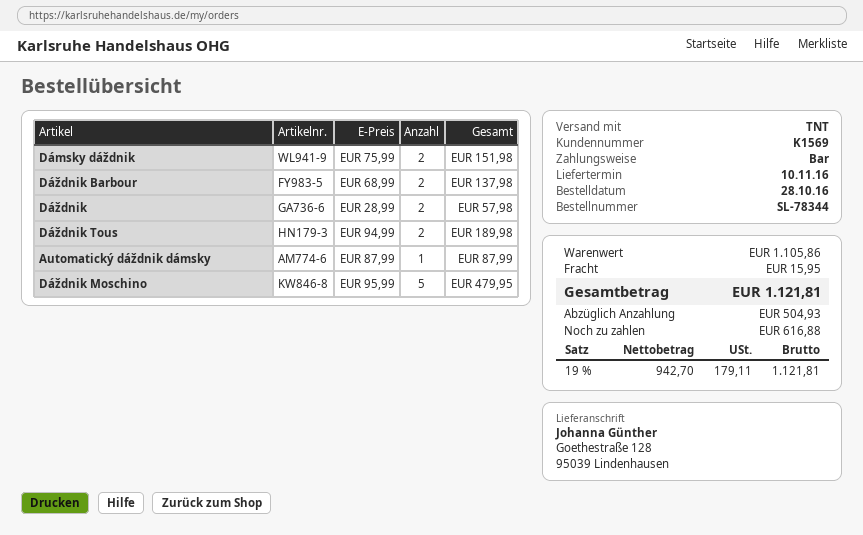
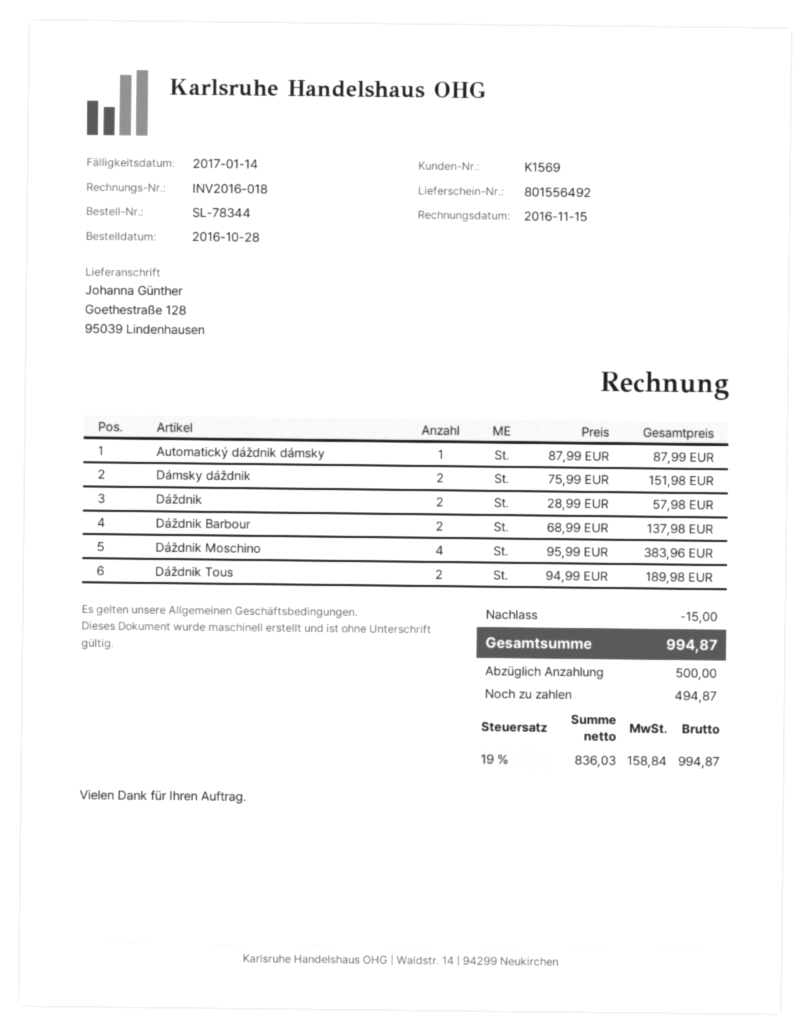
Dáždnik Moschino: 5 x 95.99 = 479.95 -> 4 x 95.99 = 383.96
discount: none -> 15.00
shipping: 15.95 -> none
net: 942.70 -> 836.03
tax: 19% = 179.11 -> 19% = 158.84
total: 1121.81 -> 994.87
deposit: 504.93 -> 500.00
balance: 616.88 -> 494.87

